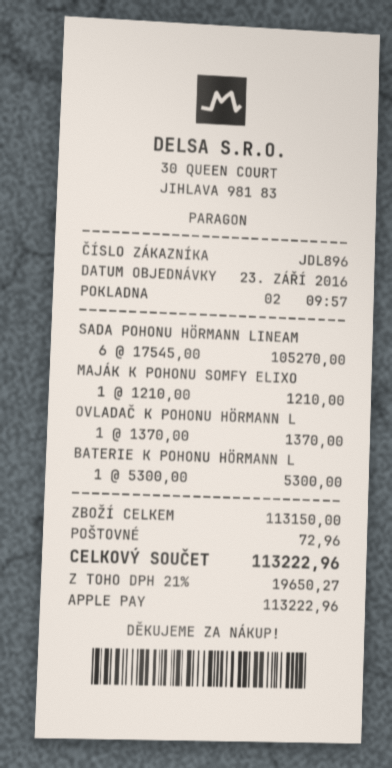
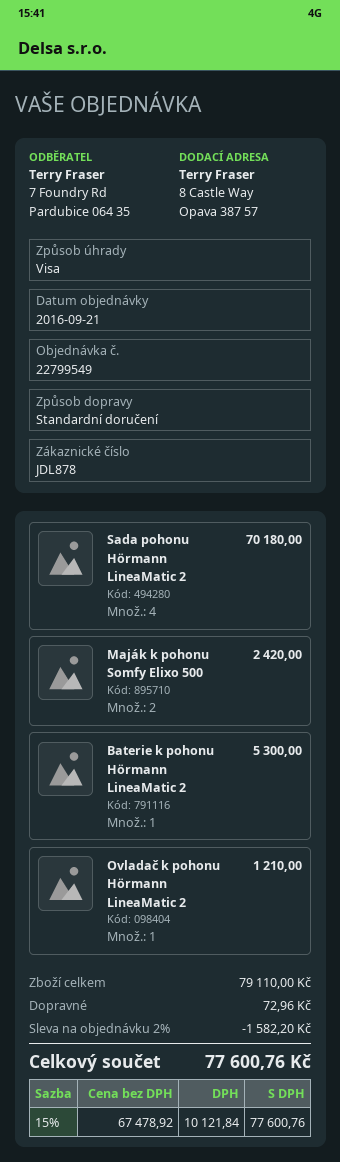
order date: 2016-09-23 -> 2016-09-21
customer number: JDL896 -> JDL878
payment method: Apple Pay -> Visa
SADA POHONU HÖRMANN LINEAM: 6 for 105270.00 -> 4 for 70180.00
MAJÁK K POHONU SOMFY ELIXO: 1 for 1210.00 -> 2 for 2420.00
OVLADAČ K POHONU HÖRMANN L: 1 for 1370.00 -> 1 for 1210.00
subtotal: 113150.00 -> 79110.00
discount: none -> 2% = 1582.20
tax: 21% = 19650.27 -> 15% = 10121.84
total: 113222.96 -> 77600.76

